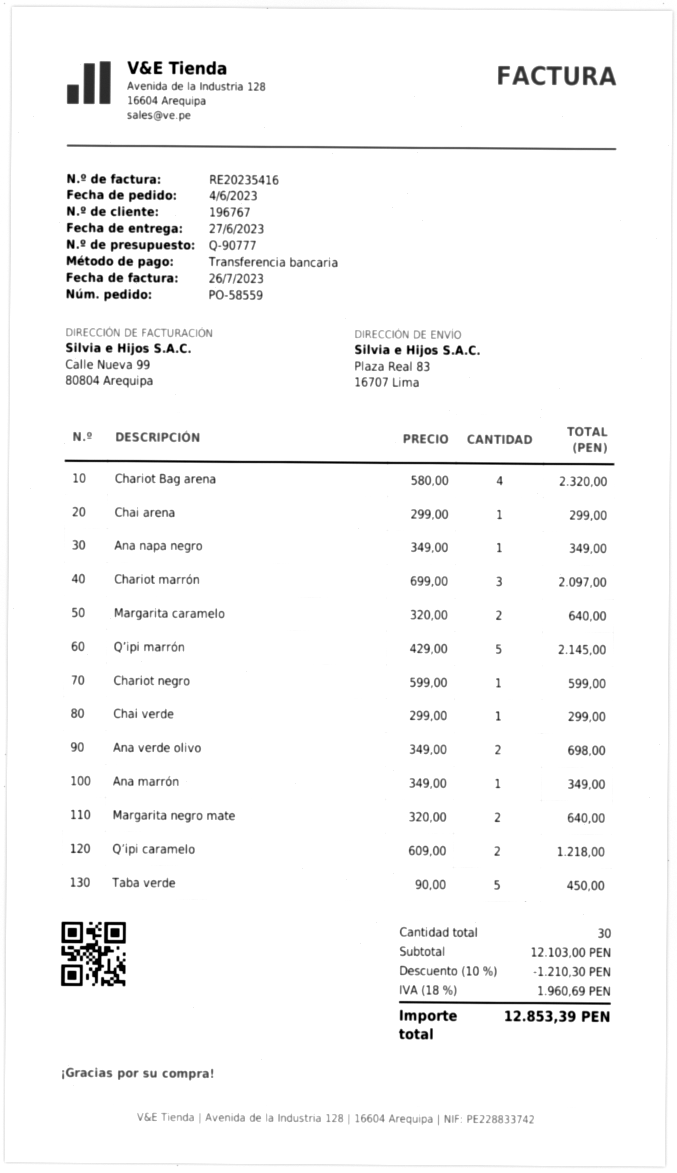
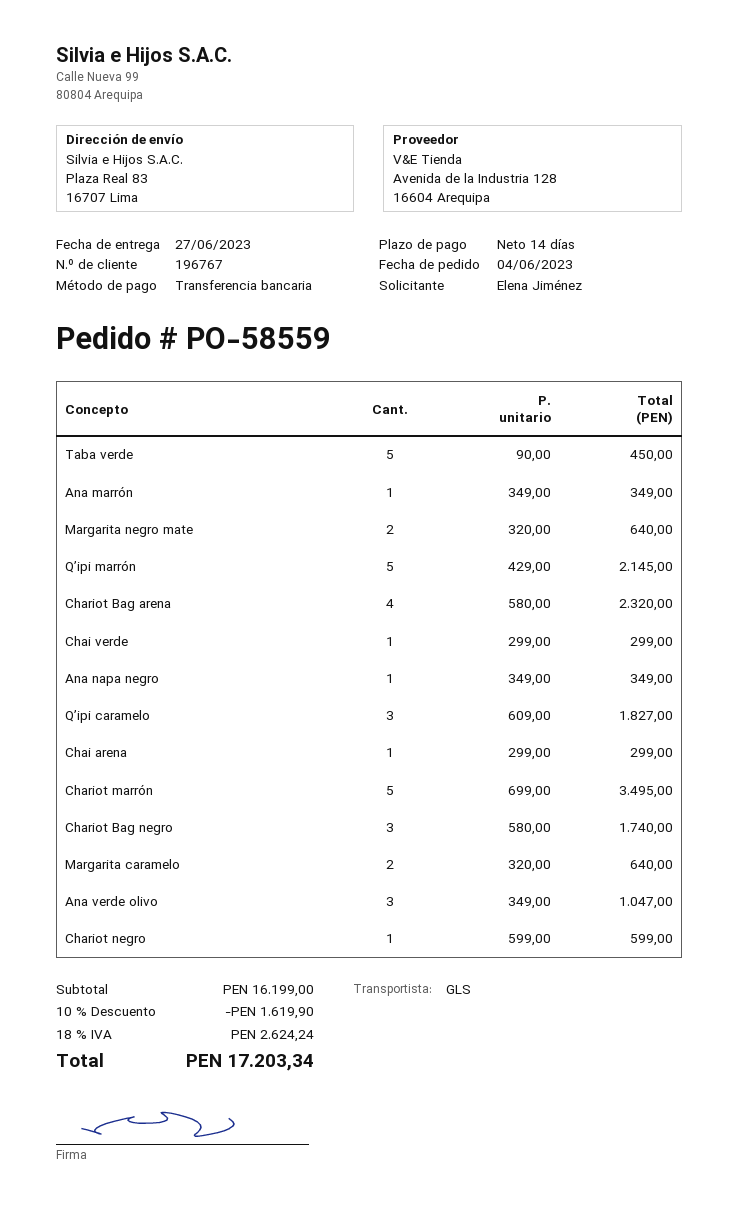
Chariot marrón: 3 x 699.00 = 2097.00 -> 5 x 699.00 = 3495.00
Ana verde olivo: 2 x 349.00 = 698.00 -> 3 x 349.00 = 1047.00
Q’ipi caramelo: 2 x 609.00 = 1218.00 -> 3 x 609.00 = 1827.00
Chariot Bag negro: none -> 3 x 580.00 = 1740.00
subtotal: 12103.00 -> 16199.00
discount: 10% = 1210.30 -> 10% = 1619.90
tax: 18% = 1960.69 -> 18% = 2624.24
total: 12853.39 -> 17203.34

